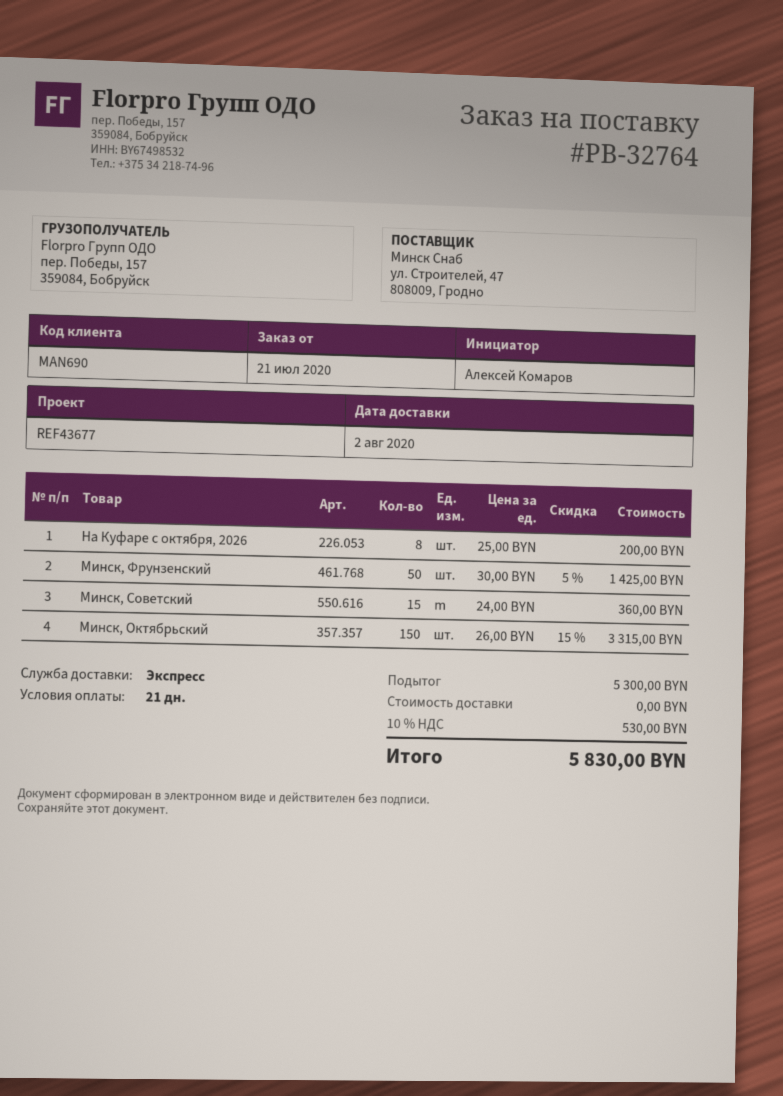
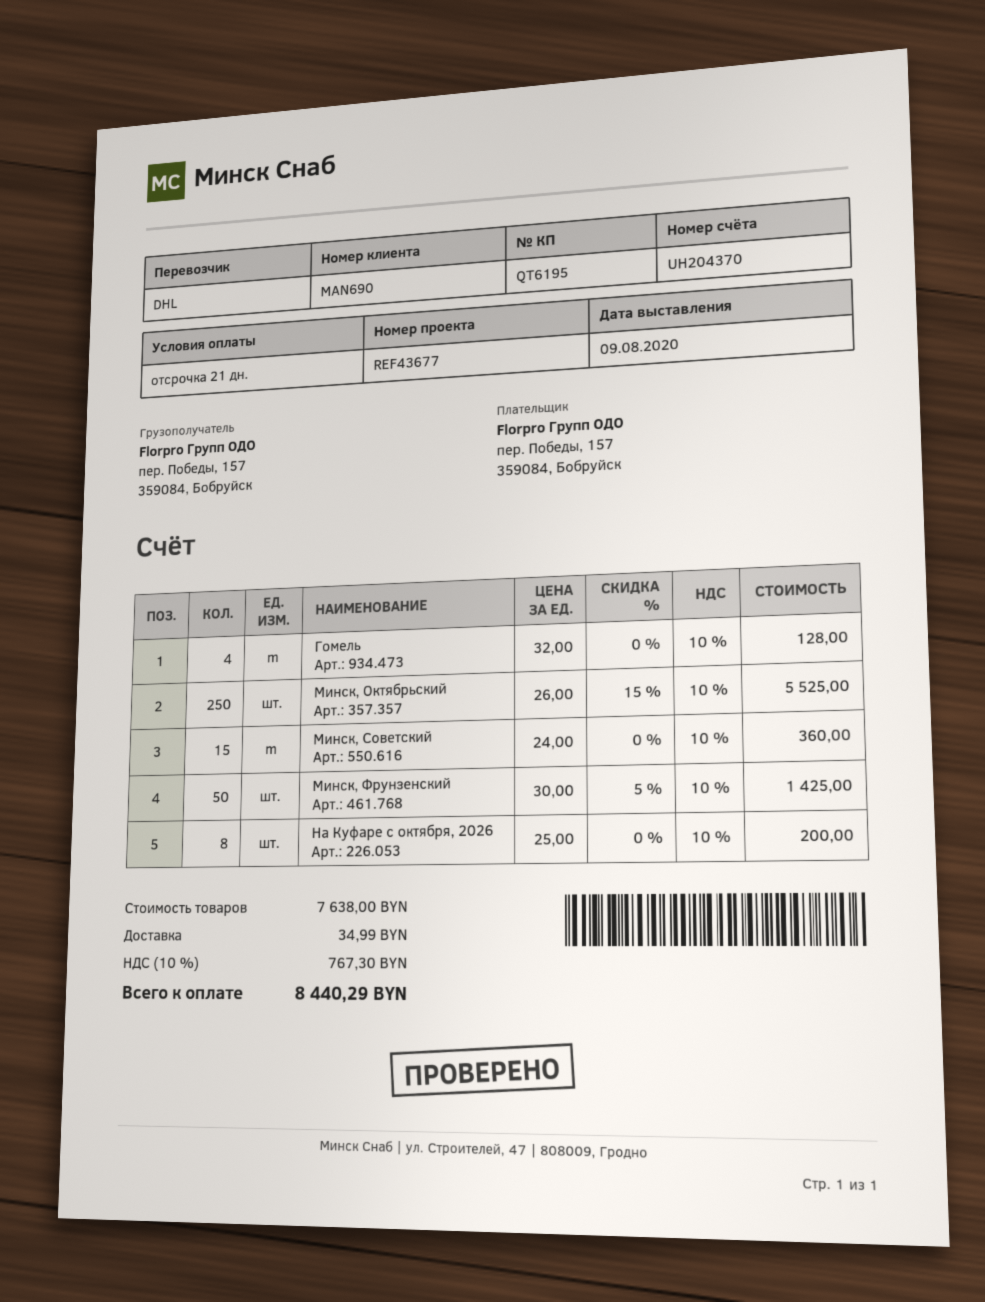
shipping method: express -> DHL
Минск, Октябрьский: 150 x 26.00 - 15% = 3315.00 -> 250 x 26.00 - 15% = 5525.00
Гомель: none -> 4 x 32.00 = 128.00
subtotal: 5300.00 -> 7638.00
shipping: 0.00 -> 34.99
tax: 10% = 530.00 -> 10% = 767.30
total: 5830.00 -> 8440.29

